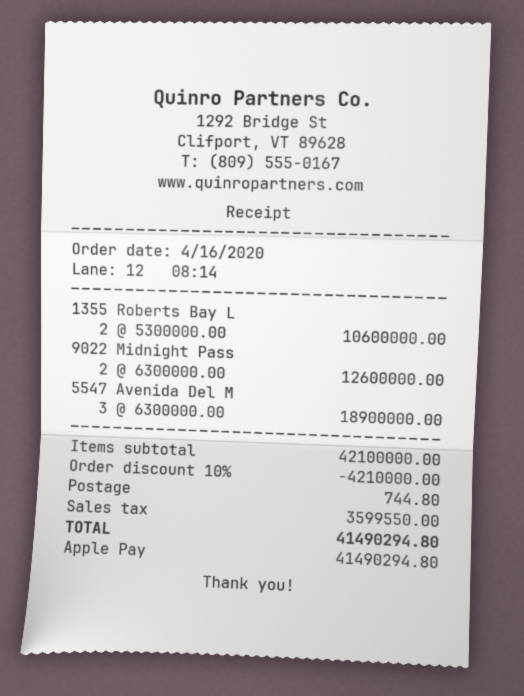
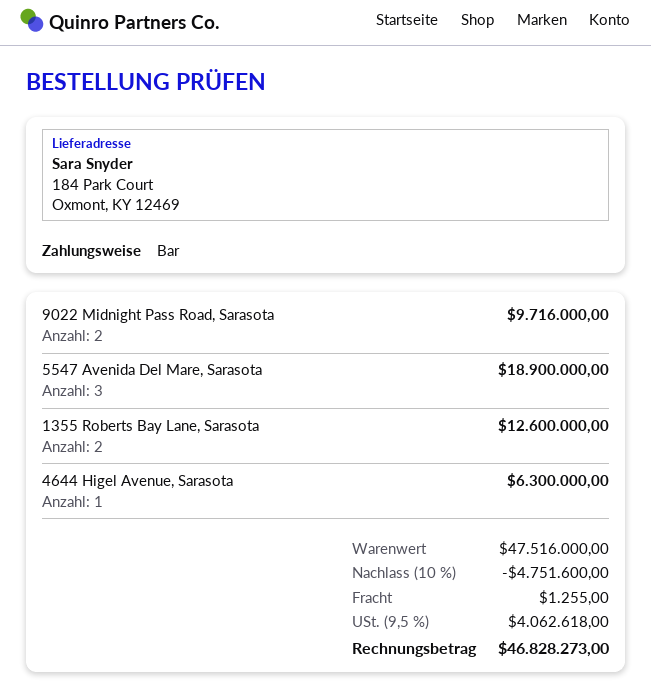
payment method: Apple Pay -> cash
1355 Roberts Bay L: 2 for 10600000.00 -> 2 for 12600000.00
9022 Midnight Pass: 2 for 12600000.00 -> 2 for 9716000.00
4644 Higel Avenue, Sarasota: none -> 1 for 6300000.00
subtotal: 42100000.00 -> 47516000.00
discount: 10% = 4210000.00 -> 10% = 4751600.00
shipping: 744.80 -> 1255.00
tax: 3599550.00 -> 4062618.00
total: 41490294.80 -> 46828273.00

